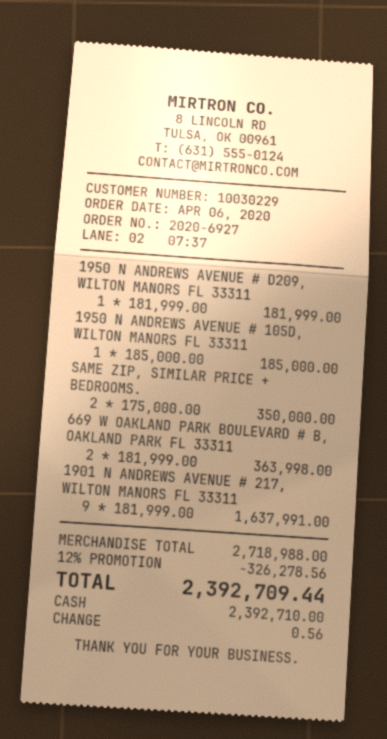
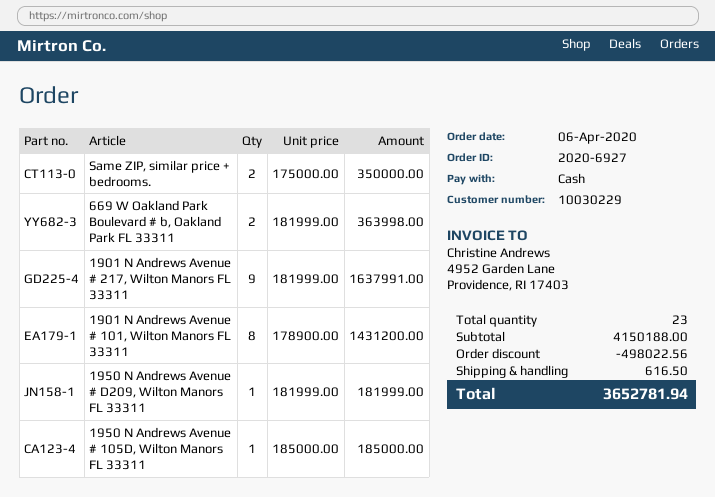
1901 N Andrews Avenue # 101, Wilton Manors FL 33311: none -> 8 x 178900.00 = 1431200.00
subtotal: 2718988.00 -> 4150188.00
discount: 326278.56 -> 498022.56
shipping: none -> 616.50
total: 2392709.44 -> 3652781.94

